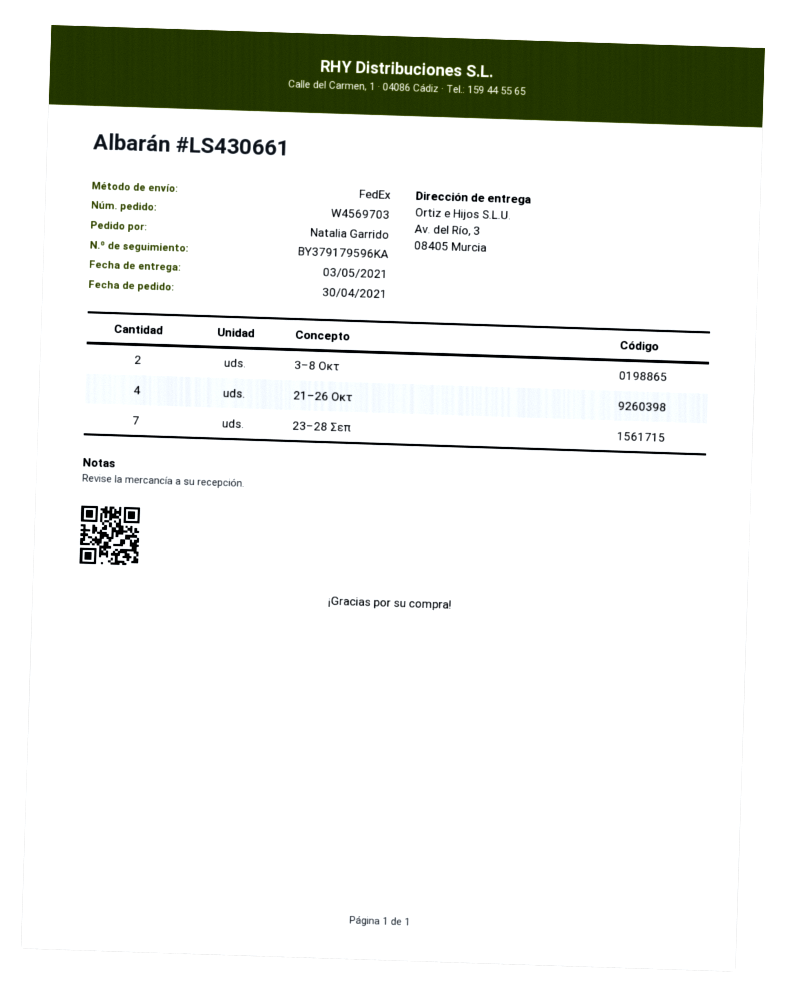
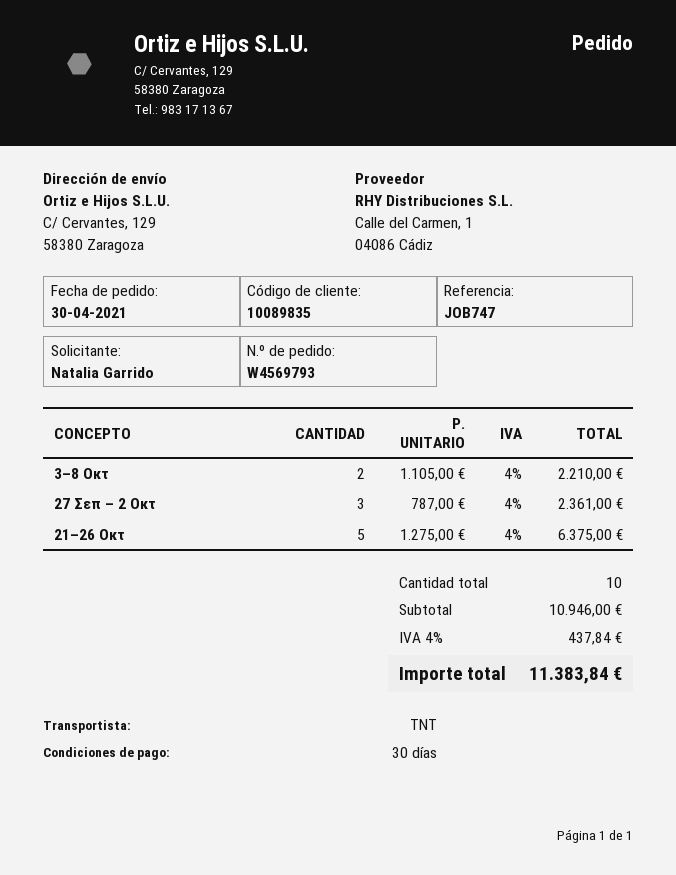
order number: W4569703 -> W4569793
shipping method: FedEx -> TNT
ship to: Av. del Río, 3, 08405 Murcia -> C/ Cervantes, 129, 58380 Zaragoza
21–26 Οκτ: 4 -> 5
23–28 Σεπ: 7 -> none
27 Σεπ – 2 Οκτ: none -> 3

